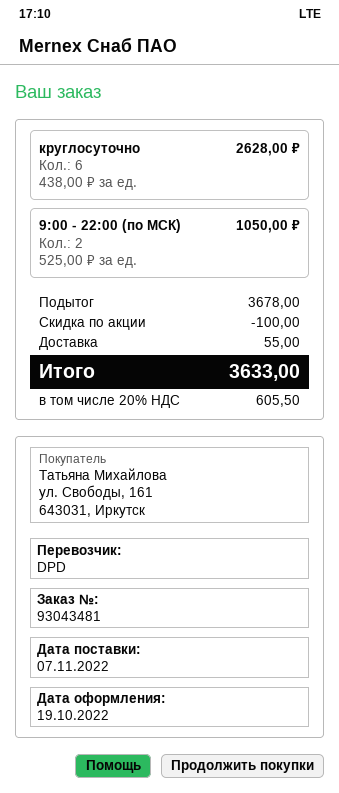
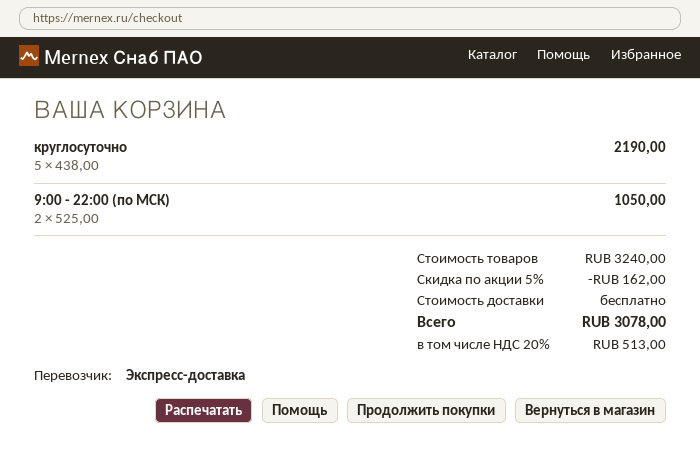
shipping method: DPD -> express
круглосуточно: 6 x 438.00 = 2628.00 -> 5 x 438.00 = 2190.00
subtotal: 3678.00 -> 3240.00
discount: 100.00 -> 162.00
shipping: 55.00 -> 0.00
tax: 20% = 605.50 -> 20% = 513.00
total: 3633.00 -> 3078.00

